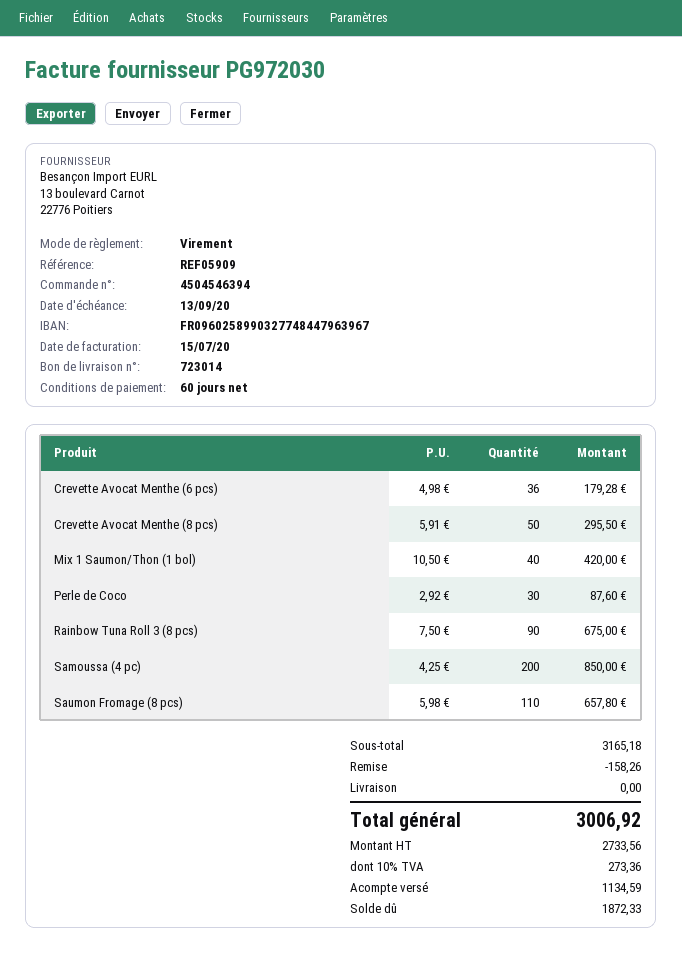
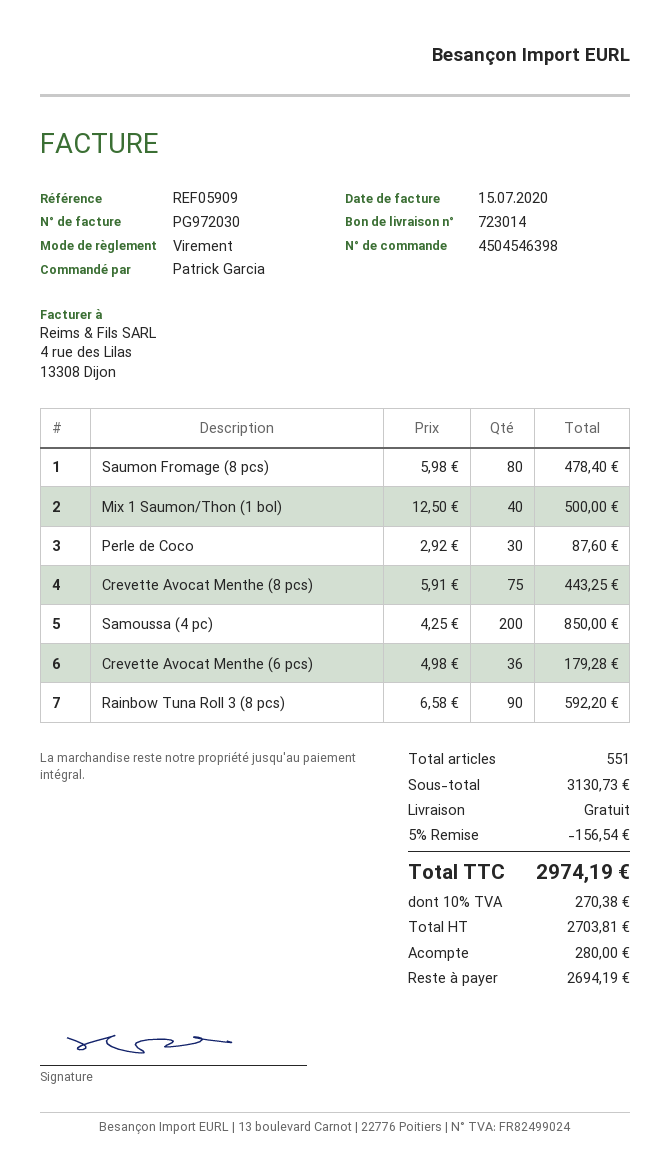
order number: 4504546394 -> 4504546398
Crevette Avocat Menthe (8 pcs): 50 x 5.91 = 295.50 -> 75 x 5.91 = 443.25
Mix 1 Saumon/Thon (1 bol): 40 x 10.50 = 420.00 -> 40 x 12.50 = 500.00
Rainbow Tuna Roll 3 (8 pcs): 90 x 7.50 = 675.00 -> 90 x 6.58 = 592.20
Saumon Fromage (8 pcs): 110 x 5.98 = 657.80 -> 80 x 5.98 = 478.40
subtotal: 3165.18 -> 3130.73
discount: 158.26 -> 156.54
net: 2733.56 -> 2703.81
tax: 10% = 273.36 -> 10% = 270.38
total: 3006.92 -> 2974.19
deposit: 1134.59 -> 280.00
balance: 1872.33 -> 2694.19

